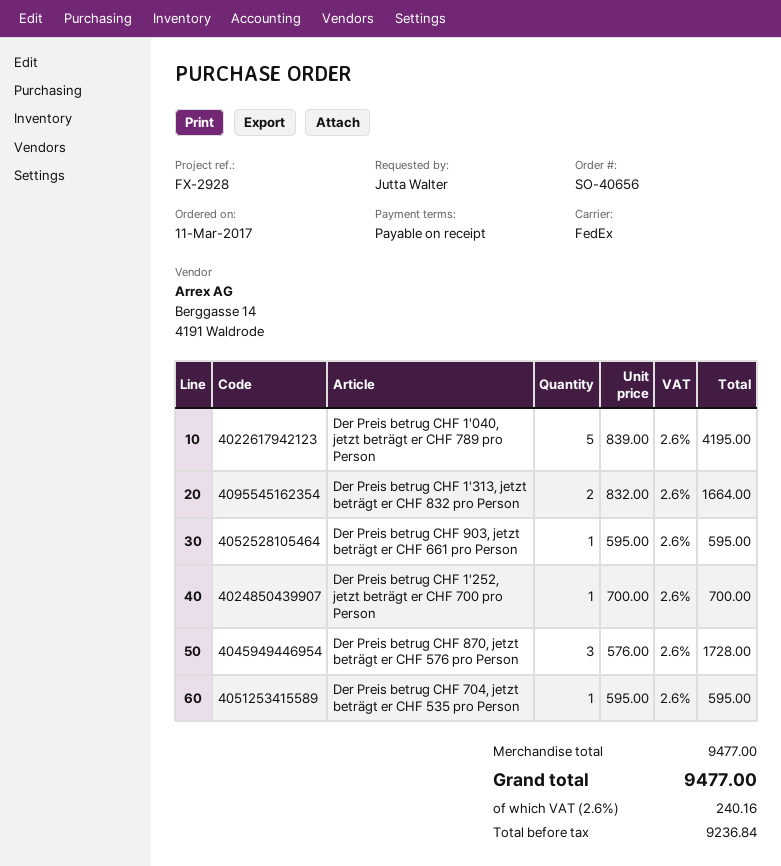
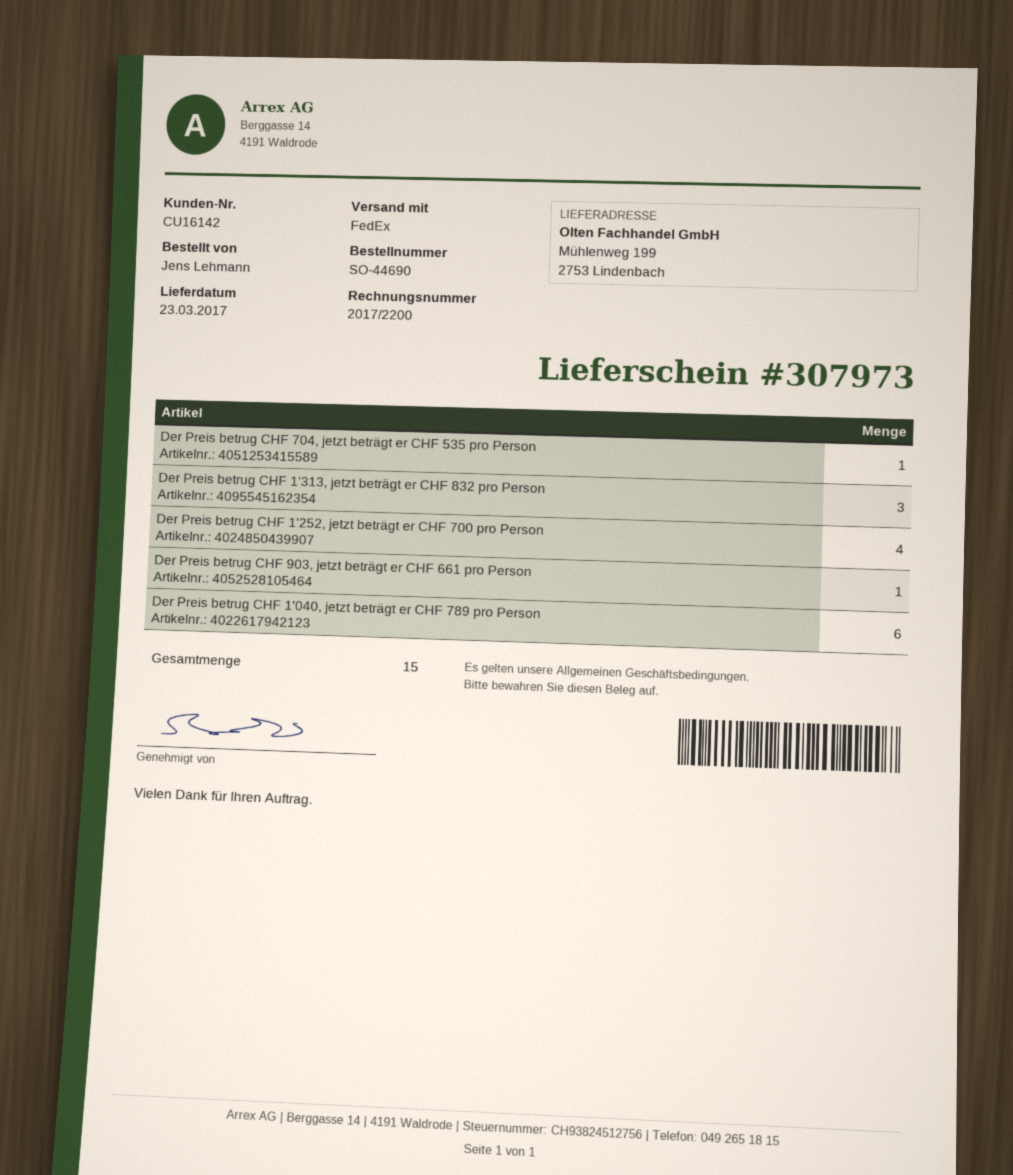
order number: SO-40656 -> SO-44690
ordered by: Jutta Walter -> Jens Lehmann
Der Preis betrug CHF 1'040, jetzt beträgt er CHF 789 pro Person: 5 -> 6
Der Preis betrug CHF 1'313, jetzt beträgt er CHF 832 pro Person: 2 -> 3
Der Preis betrug CHF 1'252, jetzt beträgt er CHF 700 pro Person: 1 -> 4
Der Preis betrug CHF 870, jetzt beträgt er CHF 576 pro Person: 3 -> none

